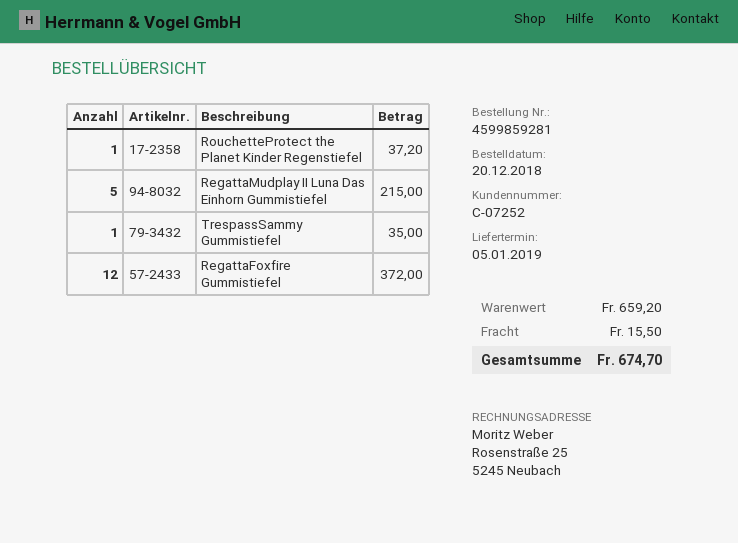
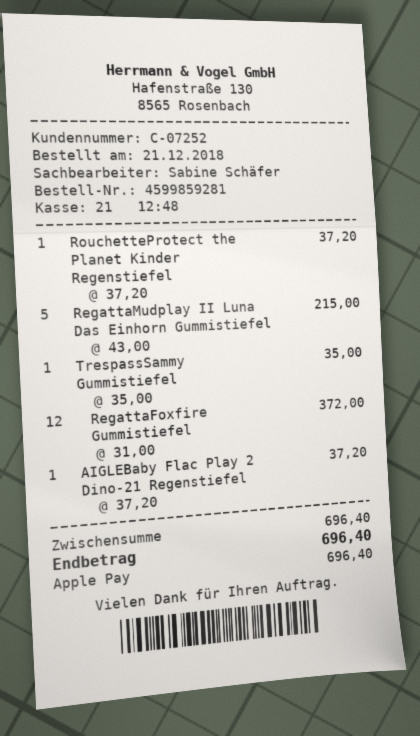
order date: 2018-12-20 -> 2018-12-21
AIGLEBaby Flac Play 2 Dino-21 Regenstiefel: none -> 1 for 37.20
subtotal: 659.20 -> 696.40
shipping: 15.50 -> none
total: 674.70 -> 696.40

